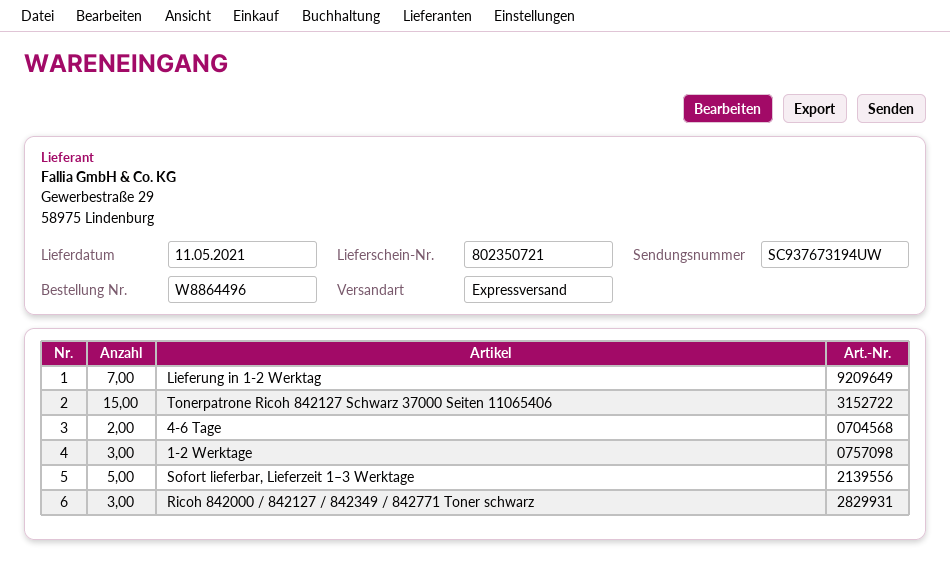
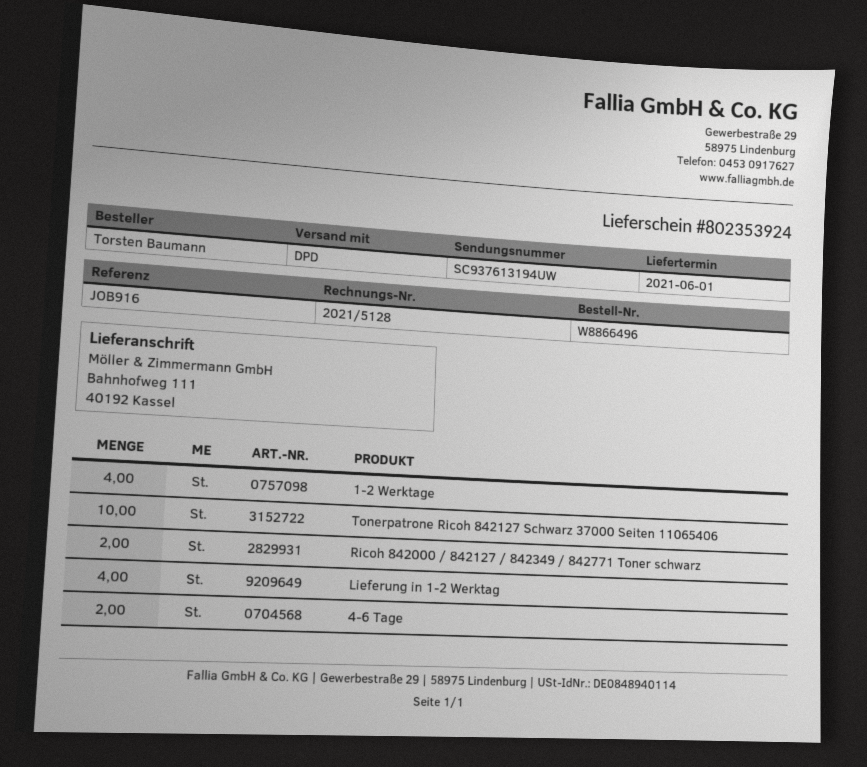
order number: W8864496 -> W8866496
delivery note number: 802350721 -> 802353924
delivery date: 2021-05-11 -> 2021-06-01
shipping method: express -> DPD
tracking number: SC937673194UW -> SC937613194UW
Lieferung in 1-2 Werktag: 7 -> 4
Tonerpatrone Ricoh 842127 Schwarz 37000 Seiten 11065406: 15 -> 10
1-2 Werktage: 3 -> 4
Sofort lieferbar, Lieferzeit 1–3 Werktage: 5 -> none
Ricoh 842000 / 842127 / 842349 / 842771 Toner schwarz: 3 -> 2

